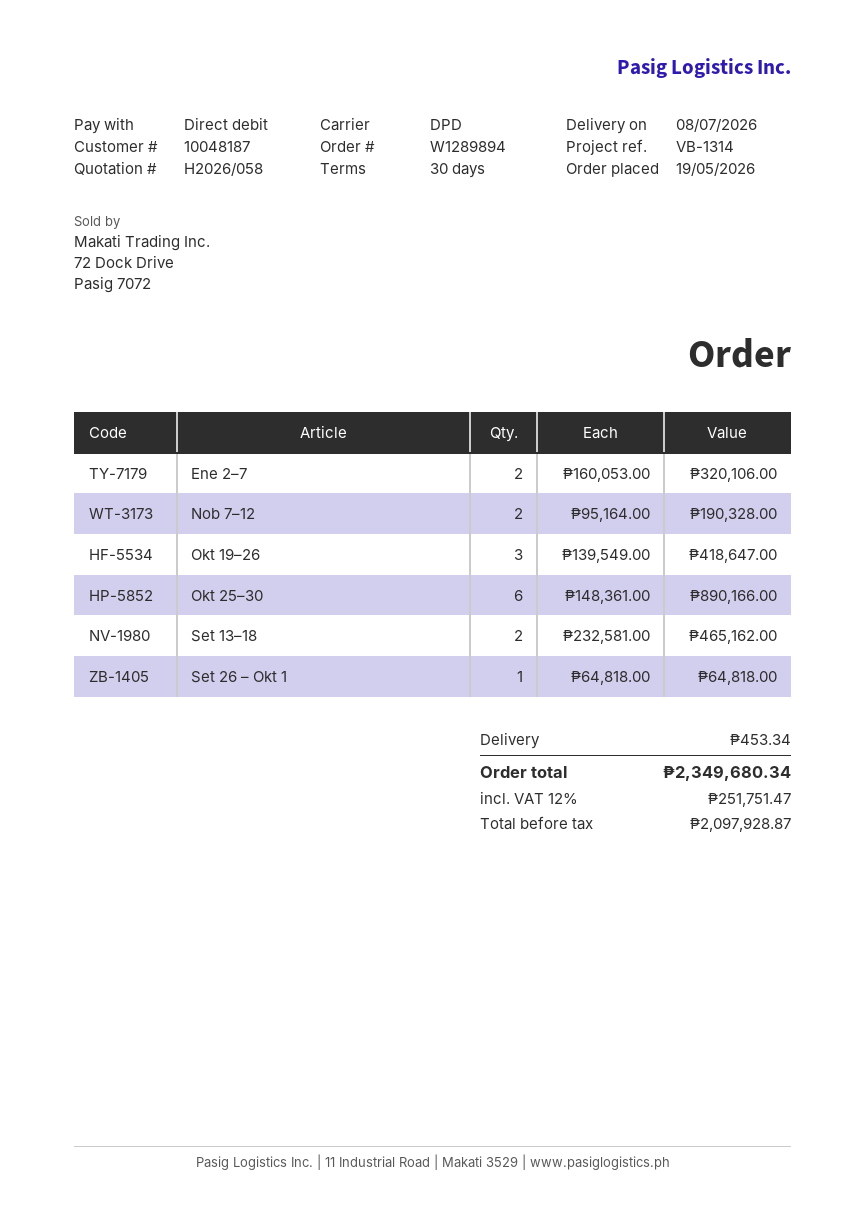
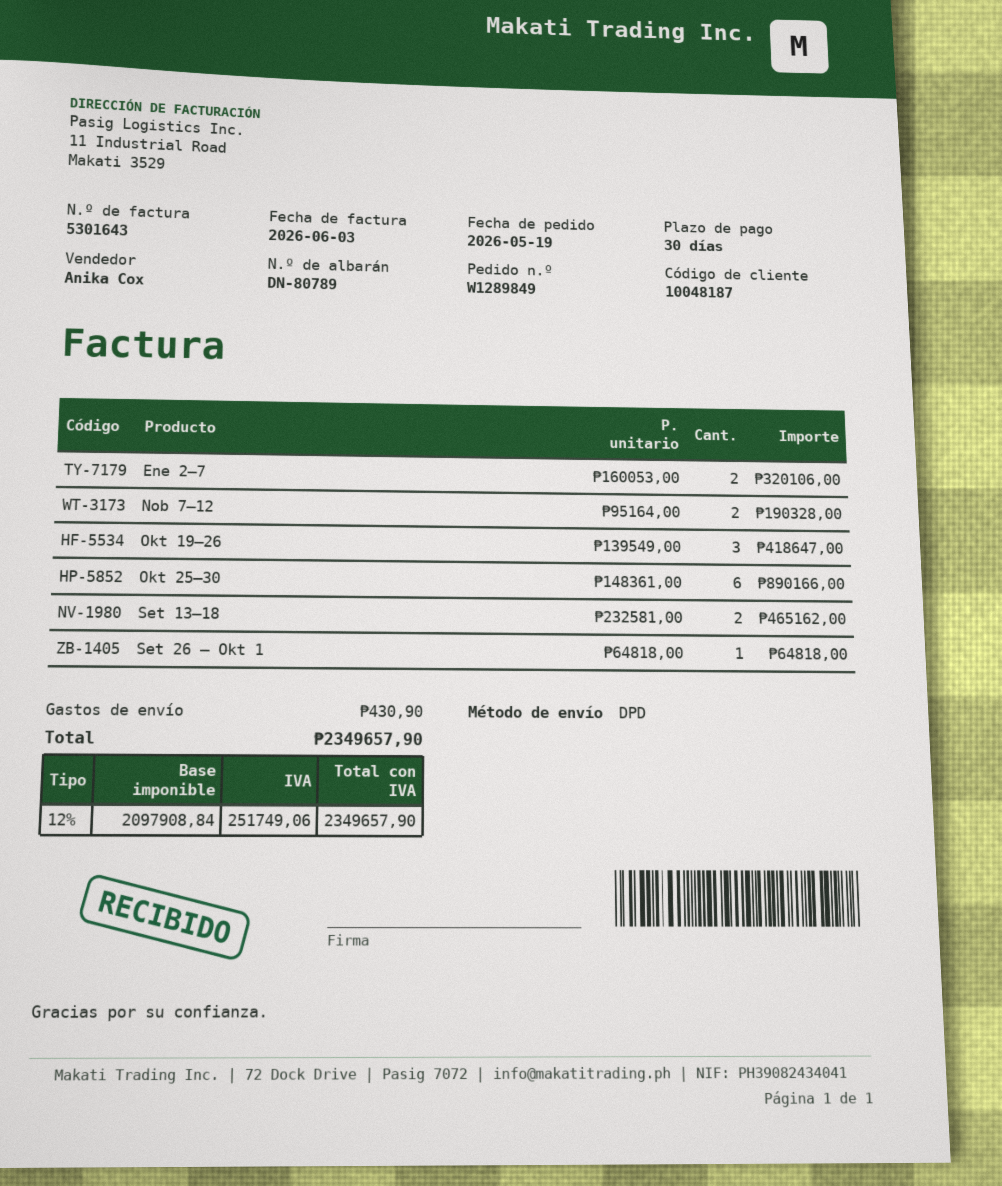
order number: W1289894 -> W1289849
shipping: 453.34 -> 430.90
net: 2097928.87 -> 2097908.84
tax: 12% = 251751.47 -> 12% = 251749.06
total: 2349680.34 -> 2349657.90

